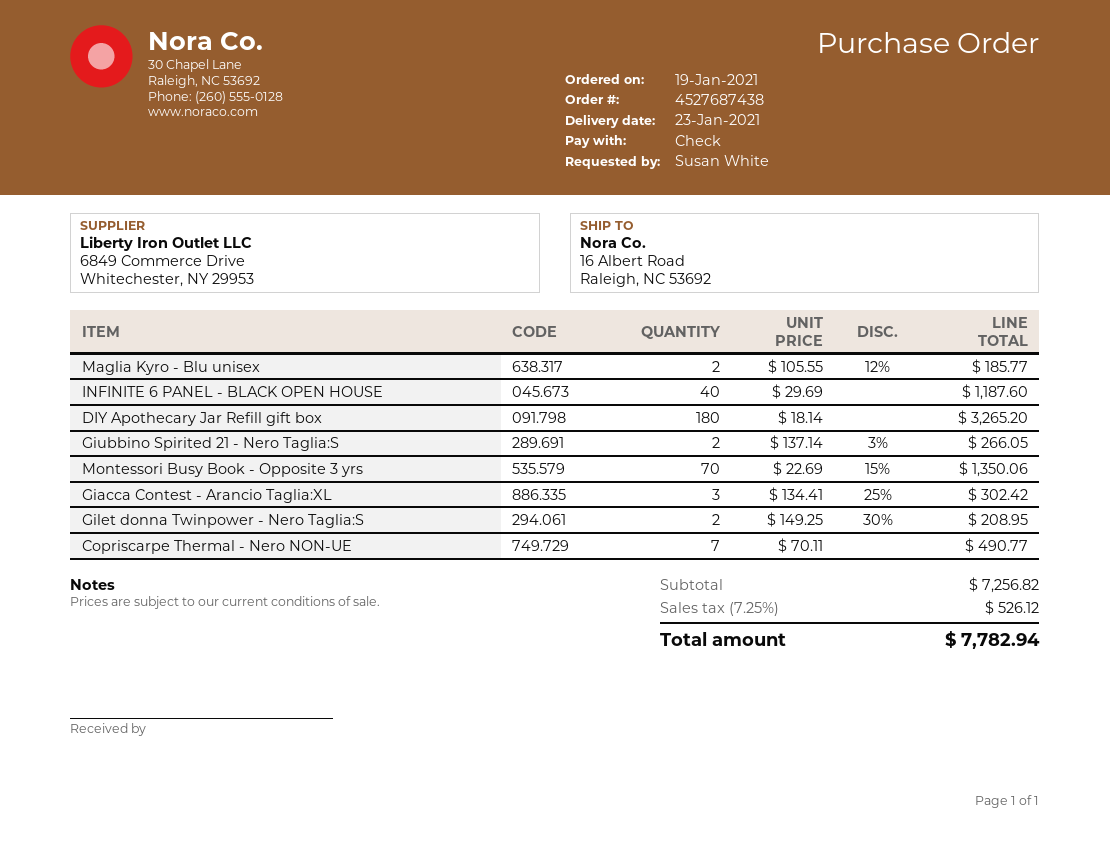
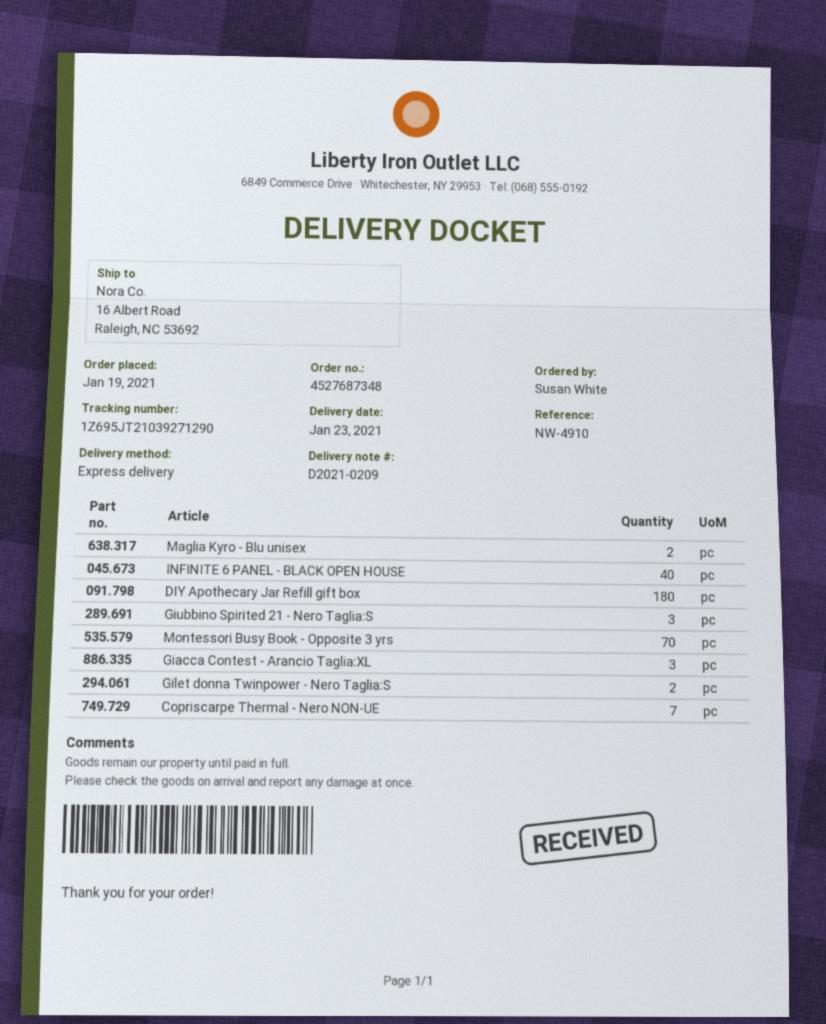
order number: 4527687438 -> 4527687348
Giubbino Spirited 21 - Nero Taglia:S: 2 -> 3

